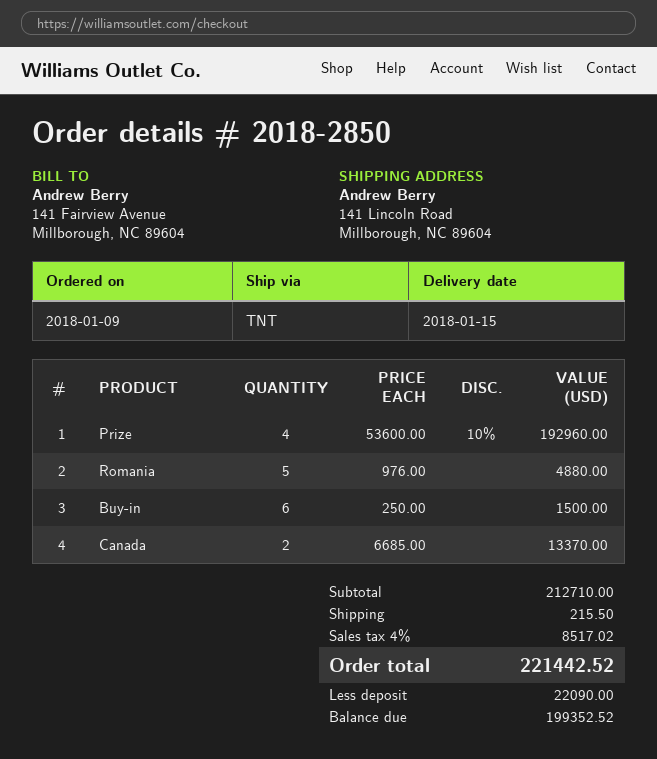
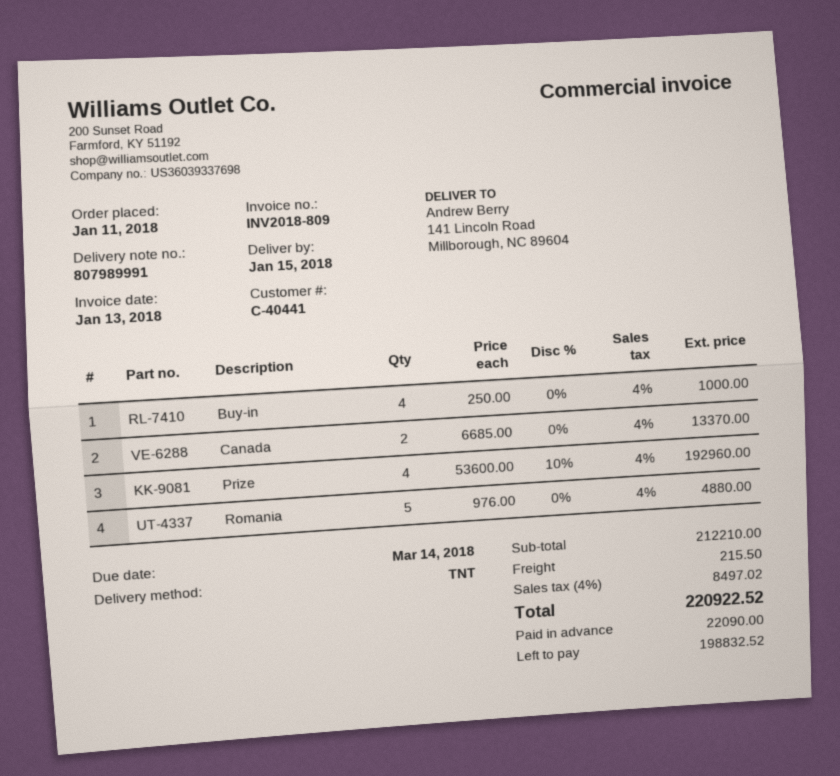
order date: 2018-01-09 -> 2018-01-11
Buy-in: 6 x 250.00 = 1500.00 -> 4 x 250.00 = 1000.00
subtotal: 212710.00 -> 212210.00
tax: 4% = 8517.02 -> 4% = 8497.02
total: 221442.52 -> 220922.52
balance: 199352.52 -> 198832.52

